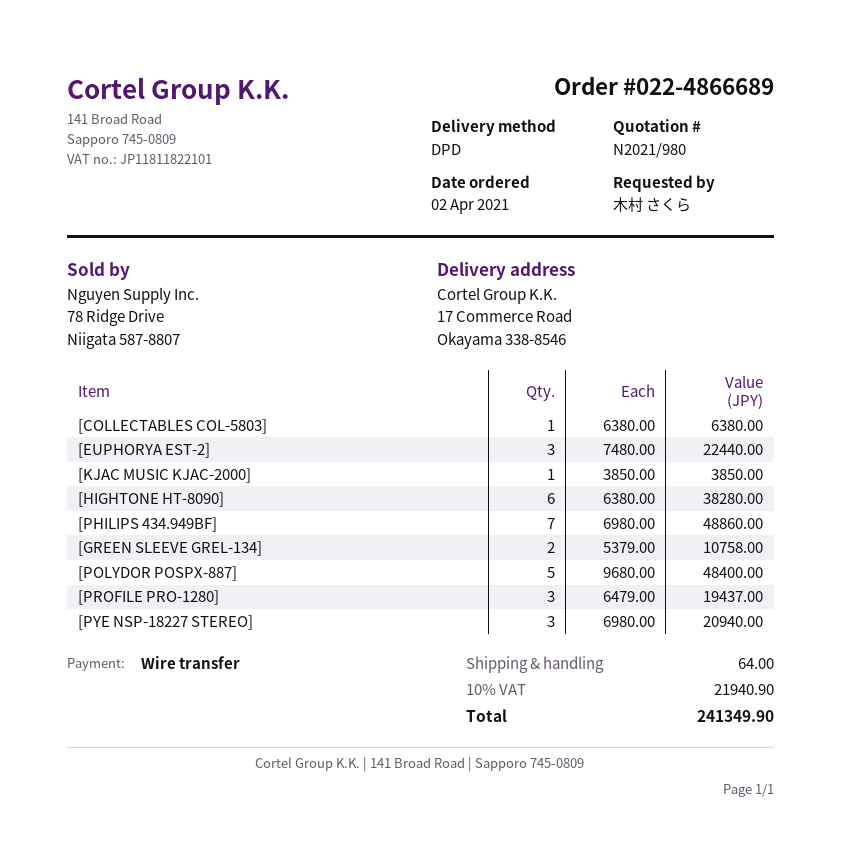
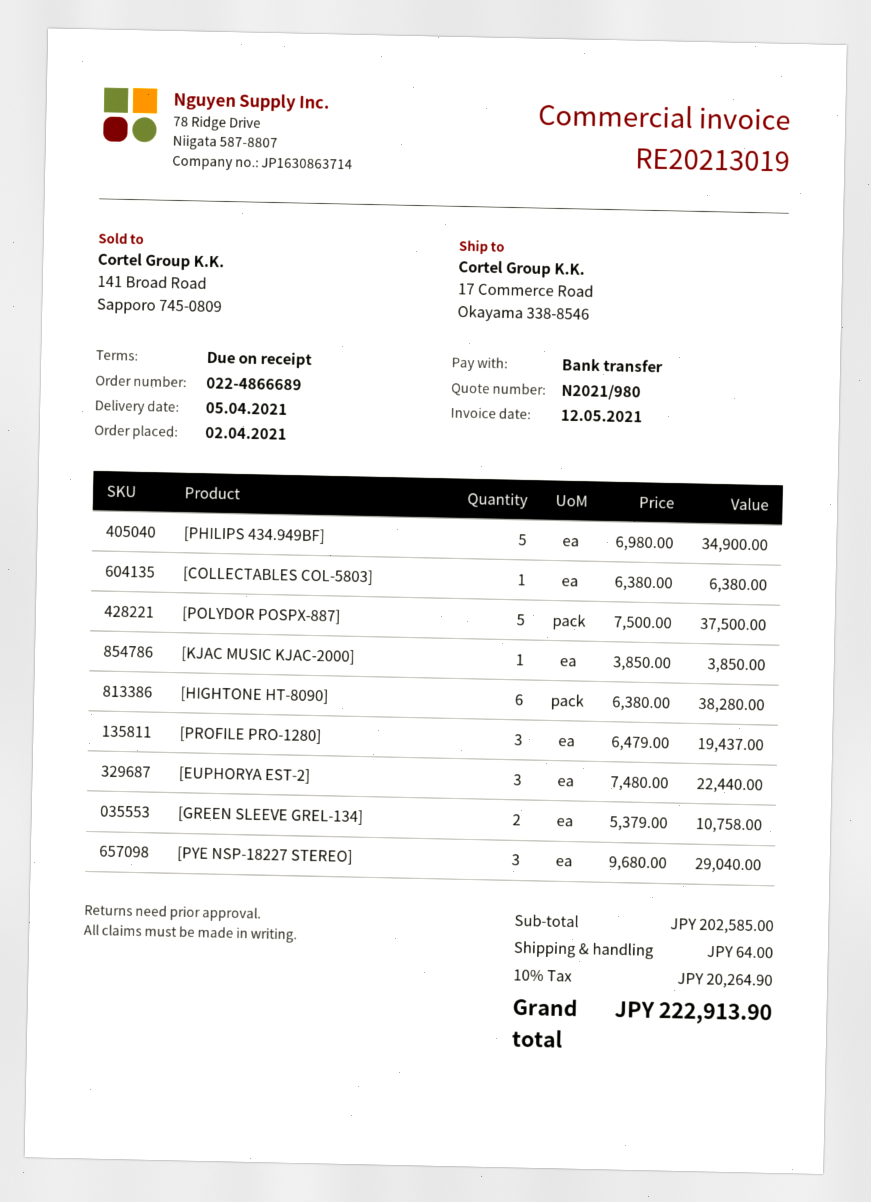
[PHILIPS 434.949BF]: 7 x 6980.00 = 48860.00 -> 5 x 6980.00 = 34900.00
[POLYDOR POSPX-887]: 5 x 9680.00 = 48400.00 -> 5 x 7500.00 = 37500.00
[PYE NSP-18227 STEREO]: 3 x 6980.00 = 20940.00 -> 3 x 9680.00 = 29040.00
tax: 10% = 21940.90 -> 10% = 20264.90
total: 241349.90 -> 222913.90

